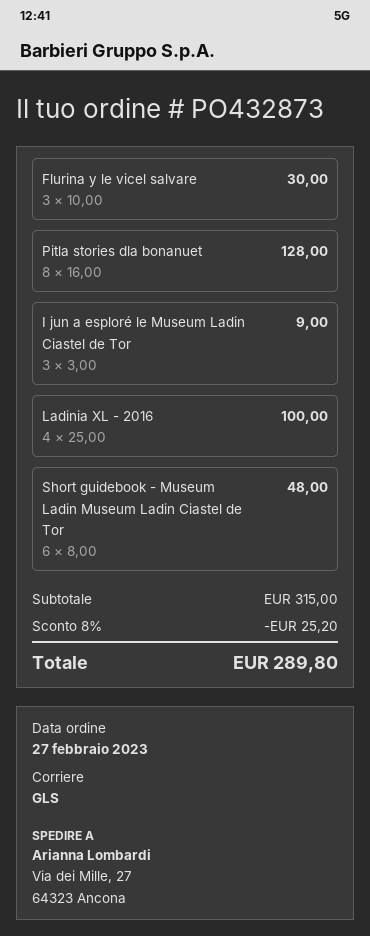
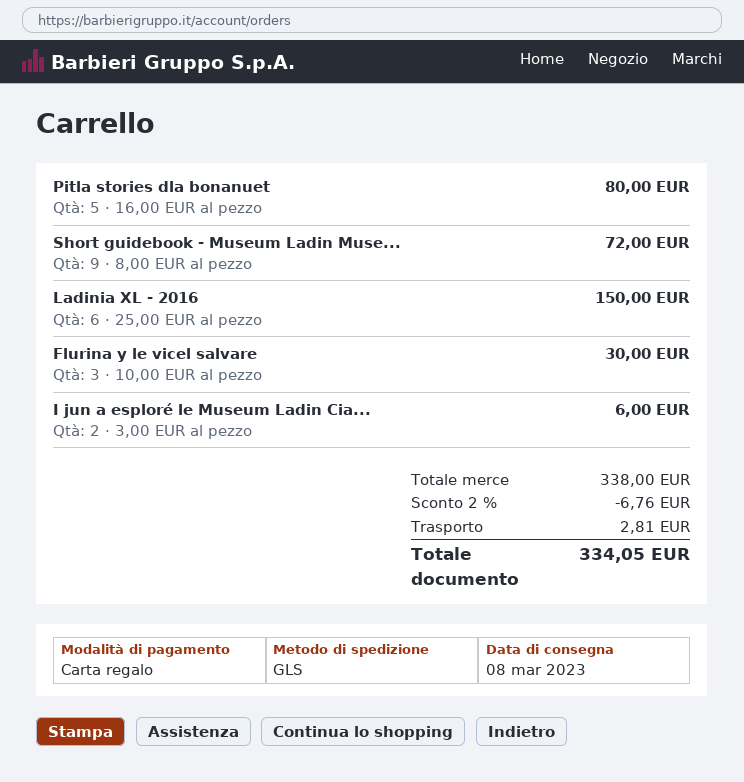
Pitla stories dla bonanuet: 8 x 16.00 = 128.00 -> 5 x 16.00 = 80.00
I jun a esploré le Museum Ladin Ciastel de Tor: 3 x 3.00 = 9.00 -> 2 x 3.00 = 6.00
Ladinia XL - 2016: 4 x 25.00 = 100.00 -> 6 x 25.00 = 150.00
Short guidebook - Museum Ladin Museum Ladin Ciastel de Tor: 6 x 8.00 = 48.00 -> 9 x 8.00 = 72.00
subtotal: 315.00 -> 338.00
discount: 8% = 25.20 -> 2% = 6.76
shipping: none -> 2.81
total: 289.80 -> 334.05

